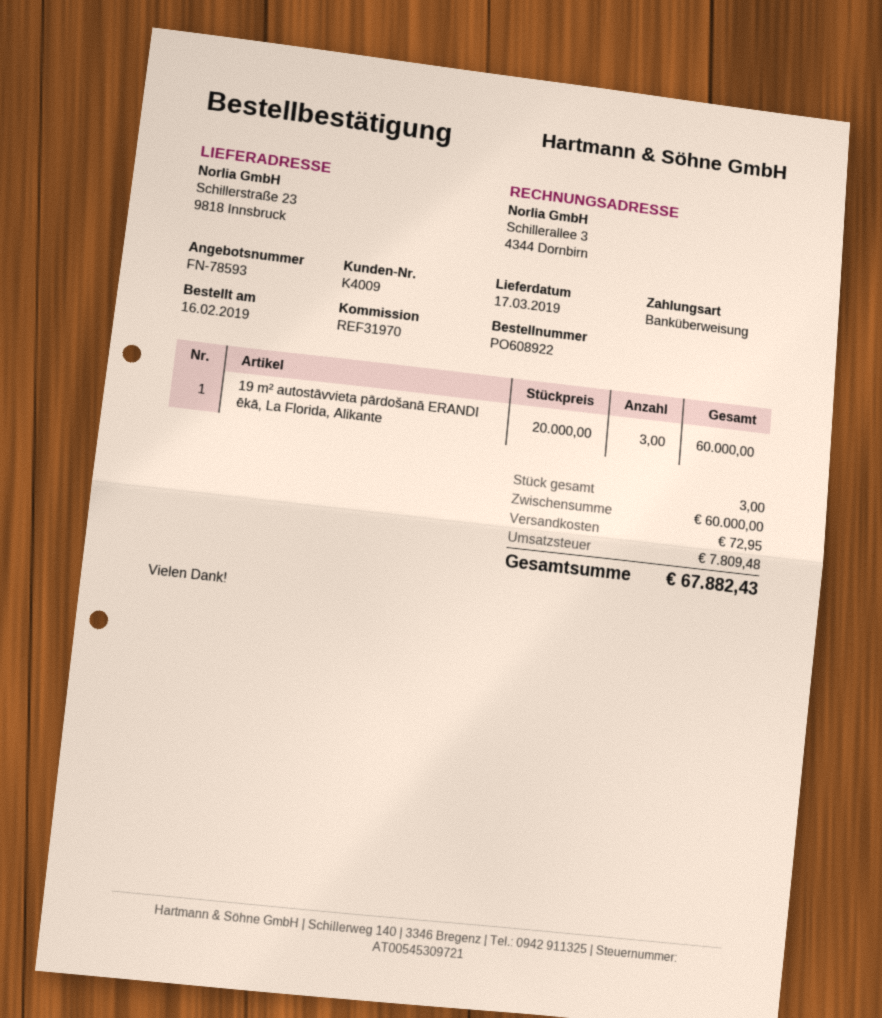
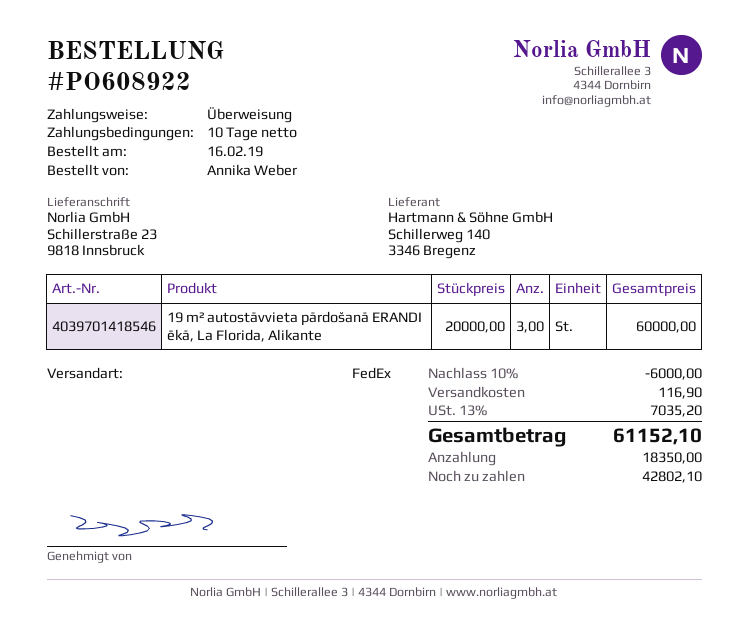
discount: none -> 10% = 6000.00
shipping: 72.95 -> 116.90
tax: 7809.48 -> 7035.20
total: 67882.43 -> 61152.10

